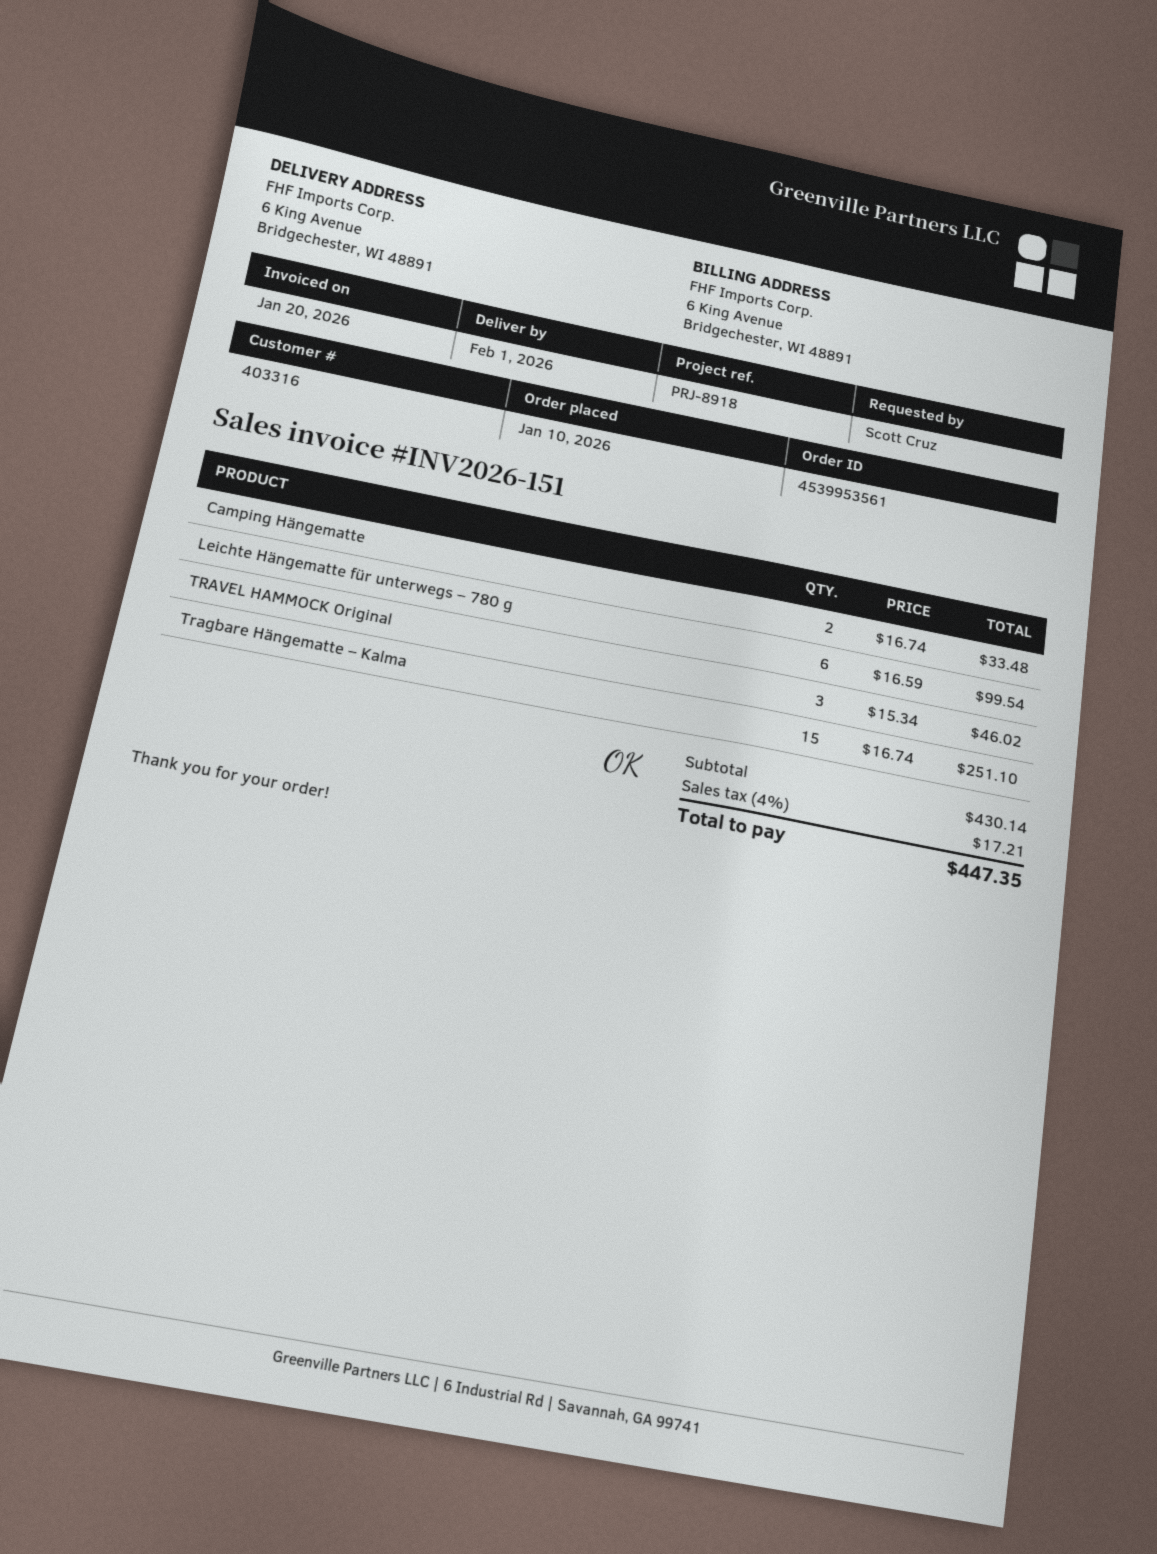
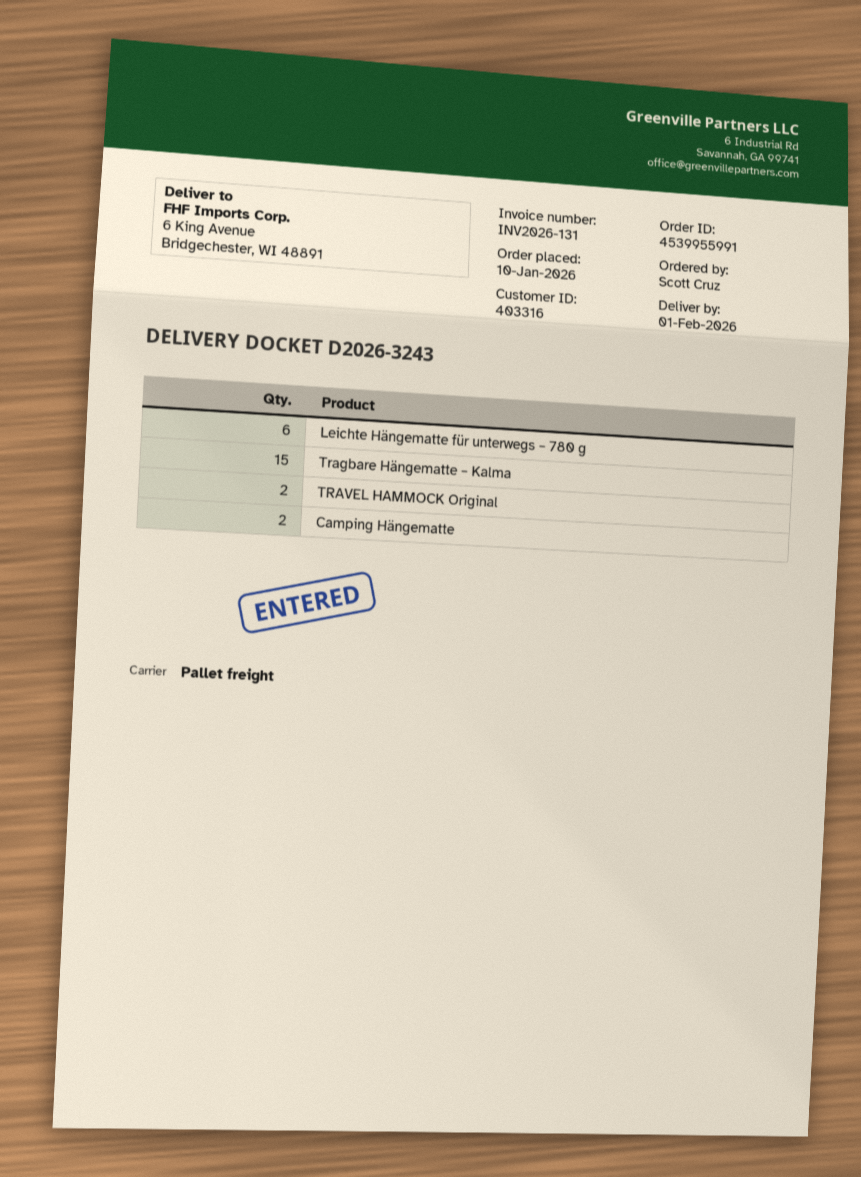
order number: 4539953561 -> 4539955991
invoice number: INV2026-151 -> INV2026-131
TRAVEL HAMMOCK Original: 3 -> 2

